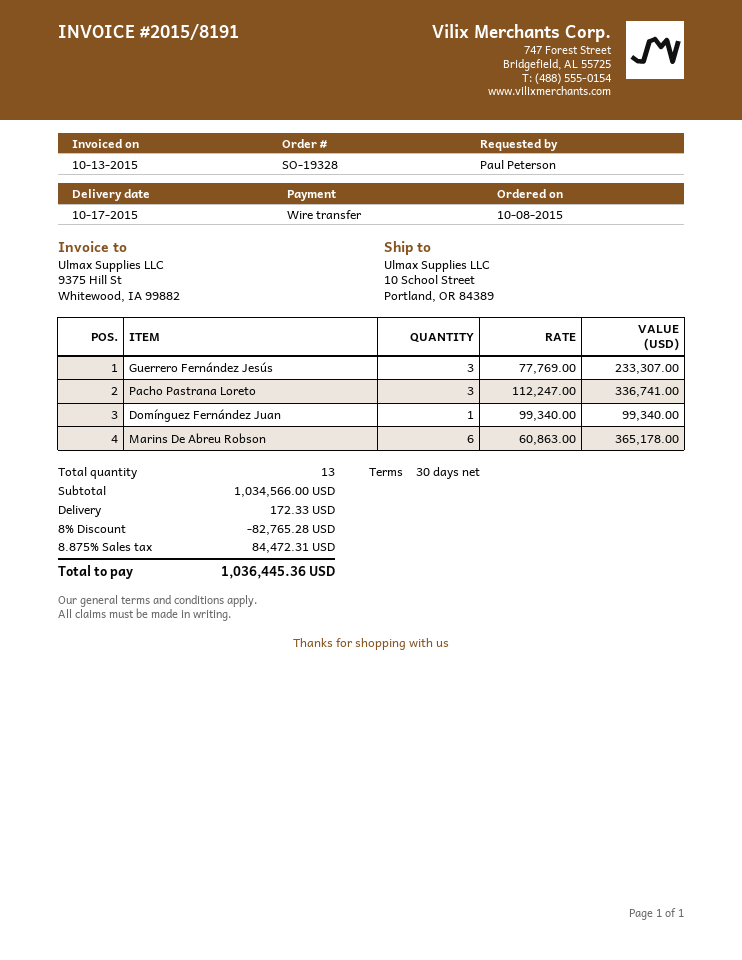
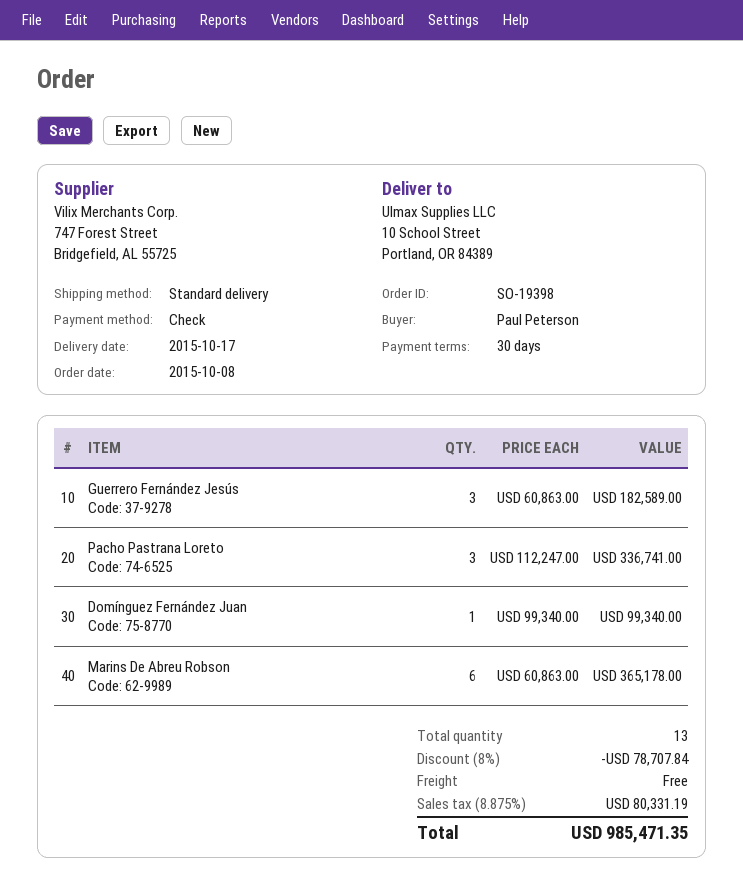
order number: SO-19328 -> SO-19398
payment method: bank transfer -> cheque
Guerrero Fernández Jesús: 3 x 77769.00 = 233307.00 -> 3 x 60863.00 = 182589.00
discount: 8% = 82765.28 -> 8% = 78707.84
shipping: 172.33 -> 0.00
tax: 8.875% = 84472.31 -> 8.875% = 80331.19
total: 1036445.36 -> 985471.35

